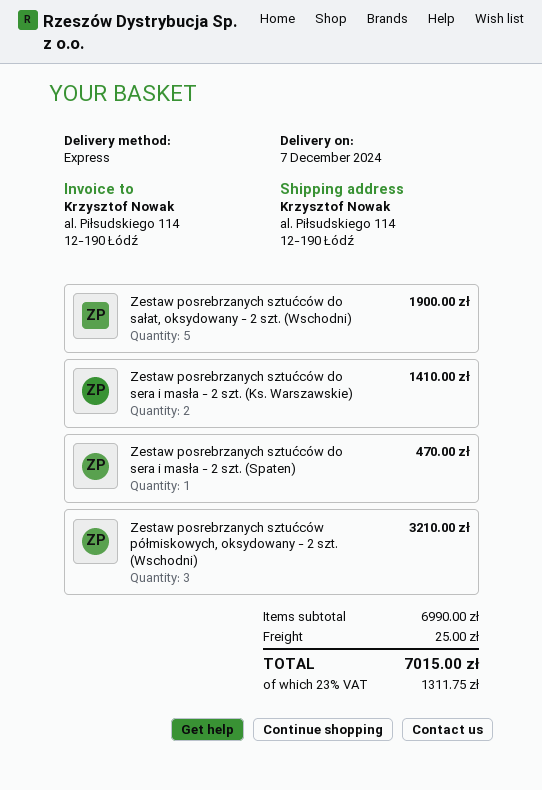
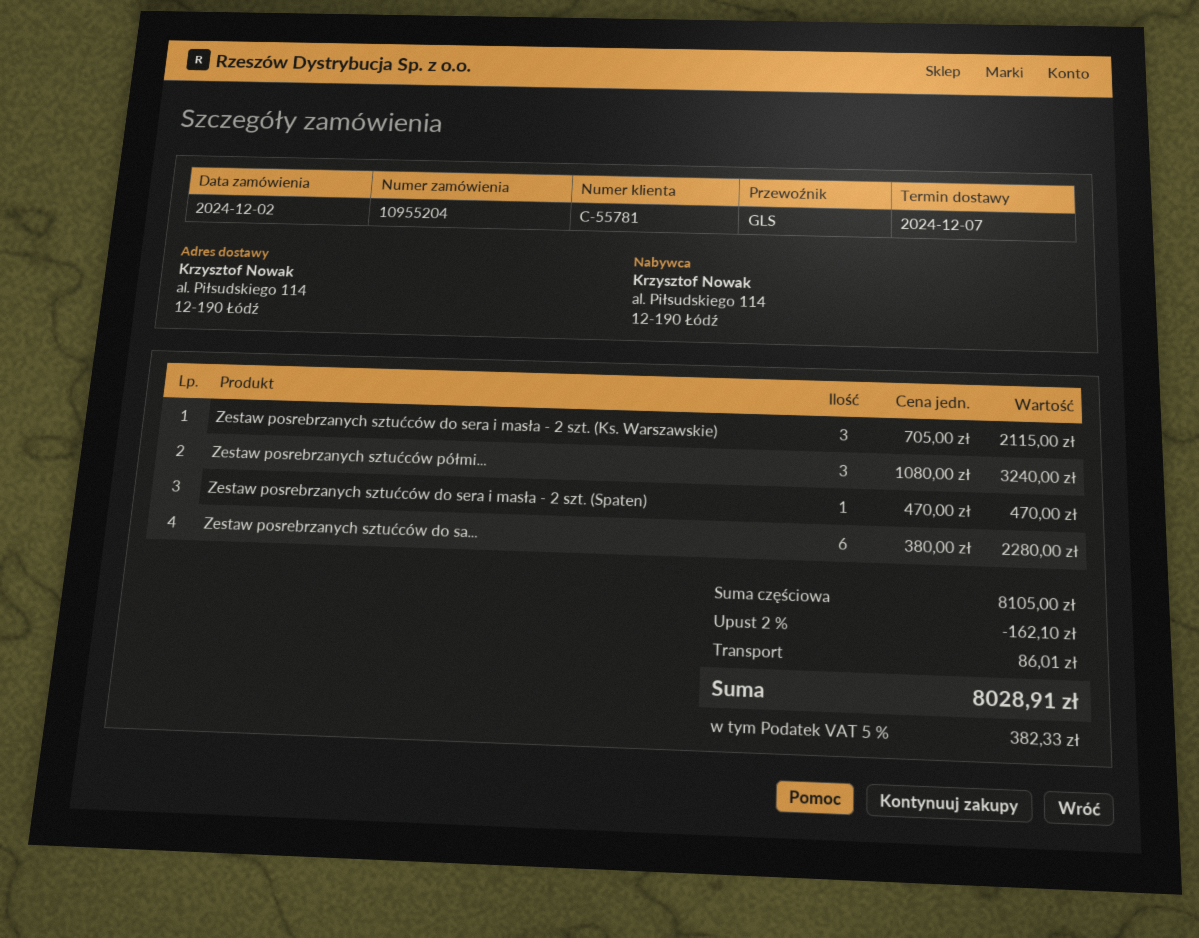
shipping method: express -> GLS
Zestaw posrebrzanych sztućców do sałat, oksydowany - 2 szt. (Wschodni): 5 for 1900.00 -> 6 for 2280.00
Zestaw posrebrzanych sztućców do sera i masła - 2 szt. (Ks. Warszawskie): 2 for 1410.00 -> 3 for 2115.00
Zestaw posrebrzanych sztućców półmiskowych, oksydowany - 2 szt. (Wschodni): 3 for 3210.00 -> 3 for 3240.00
subtotal: 6990.00 -> 8105.00
discount: none -> 2% = 162.10
shipping: 25.00 -> 86.01
tax: 23% = 1311.75 -> 5% = 382.33
total: 7015.00 -> 8028.91

